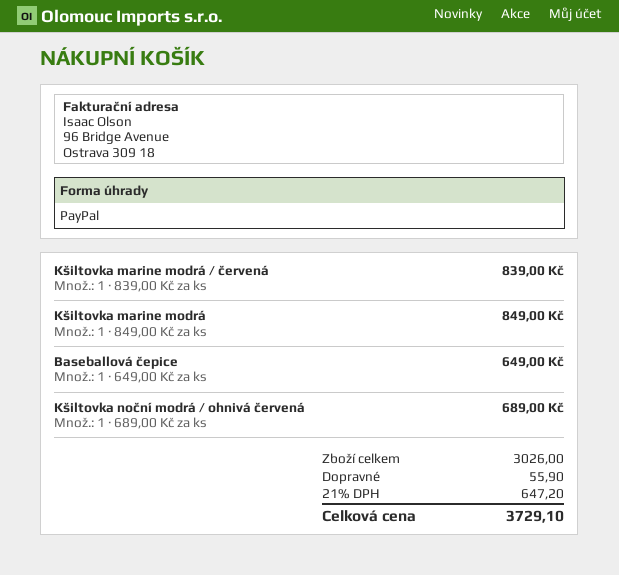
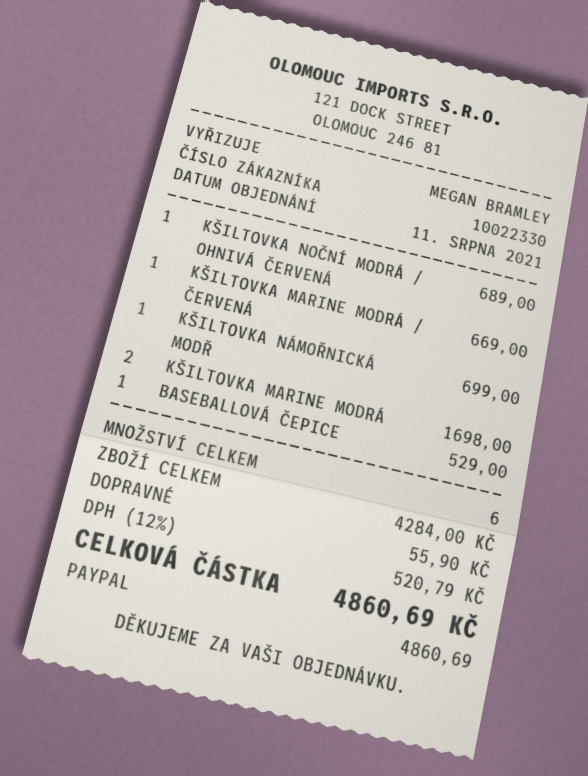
Kšiltovka marine modrá / červená: 1 for 839.00 -> 1 for 669.00
Kšiltovka marine modrá: 1 for 849.00 -> 2 for 1698.00
Baseballová čepice: 1 for 649.00 -> 1 for 529.00
KŠILTOVKA NÁMOŘNICKÁ MODŘ: none -> 1 for 699.00
subtotal: 3026.00 -> 4284.00
tax: 21% = 647.20 -> 12% = 520.79
total: 3729.10 -> 4860.69

